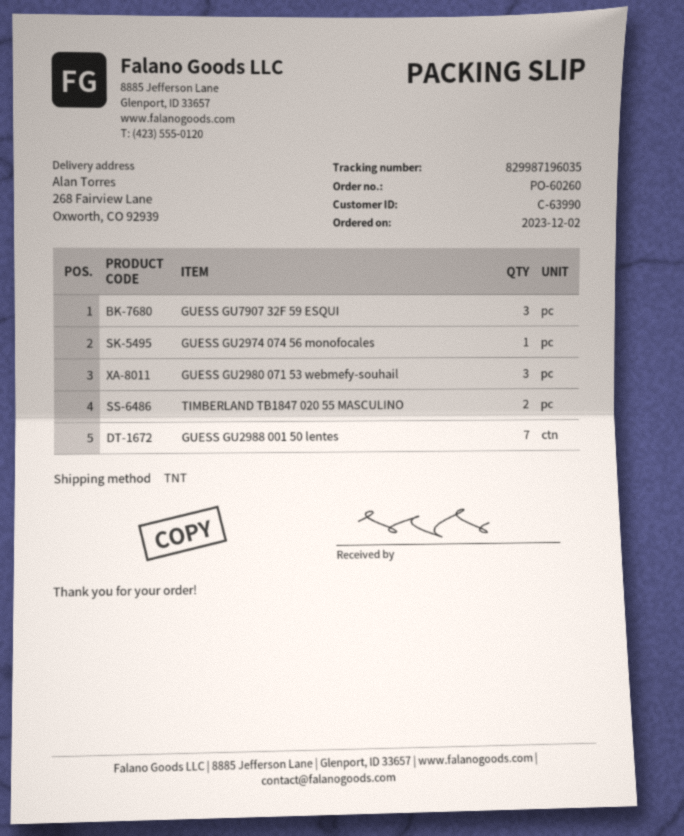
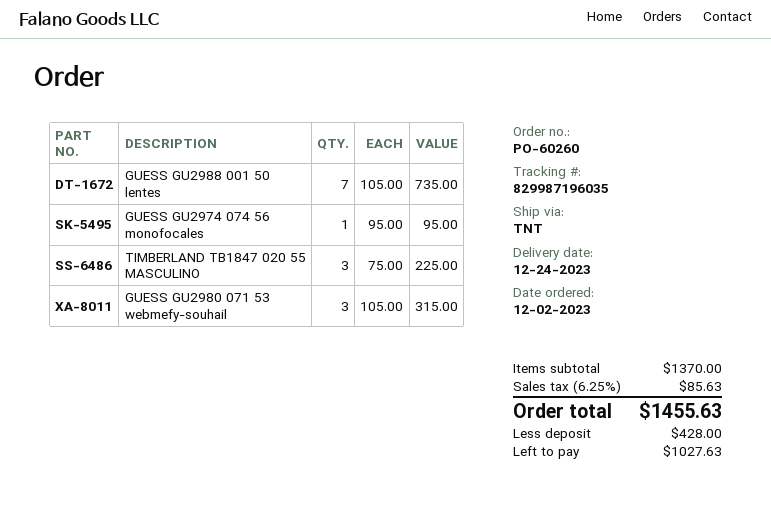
GUESS GU7907 32F 59 ESQUI: 3 -> none
TIMBERLAND TB1847 020 55 MASCULINO: 2 -> 3

